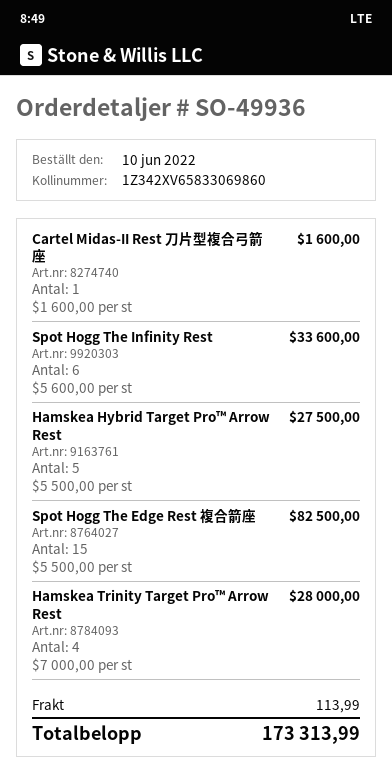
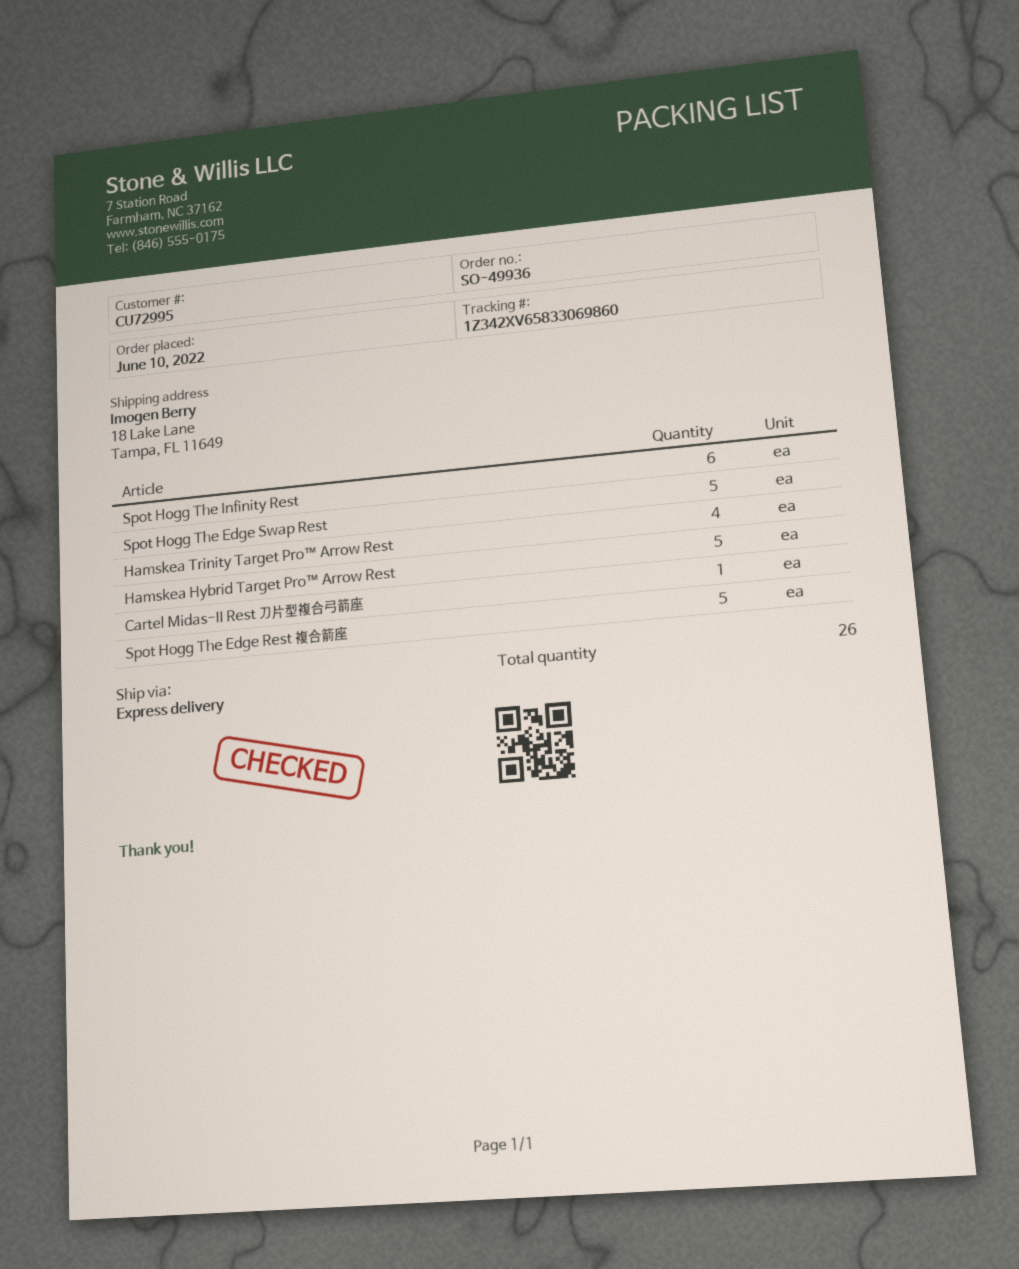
Spot Hogg The Edge Rest 複合箭座: 15 -> 5
Spot Hogg The Edge Swap Rest: none -> 5

